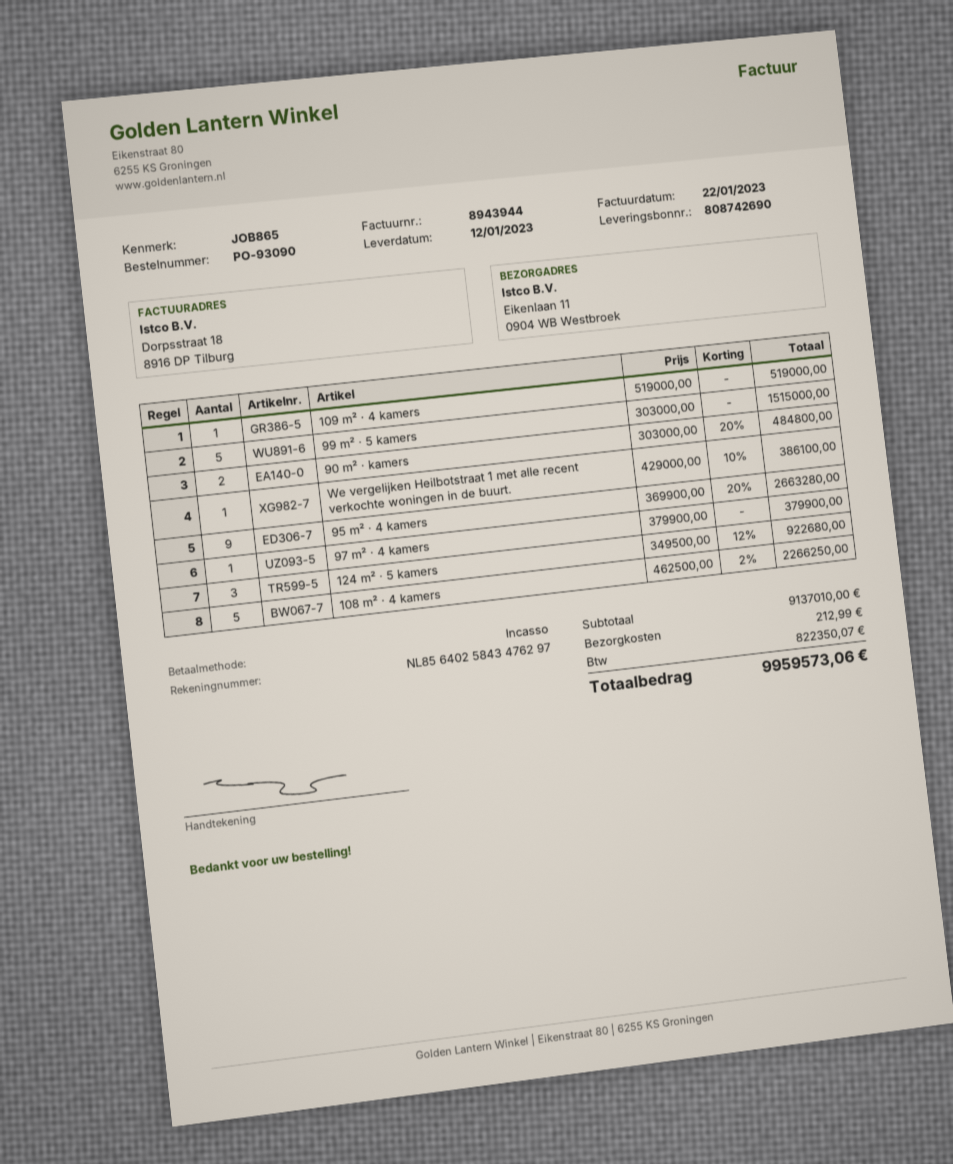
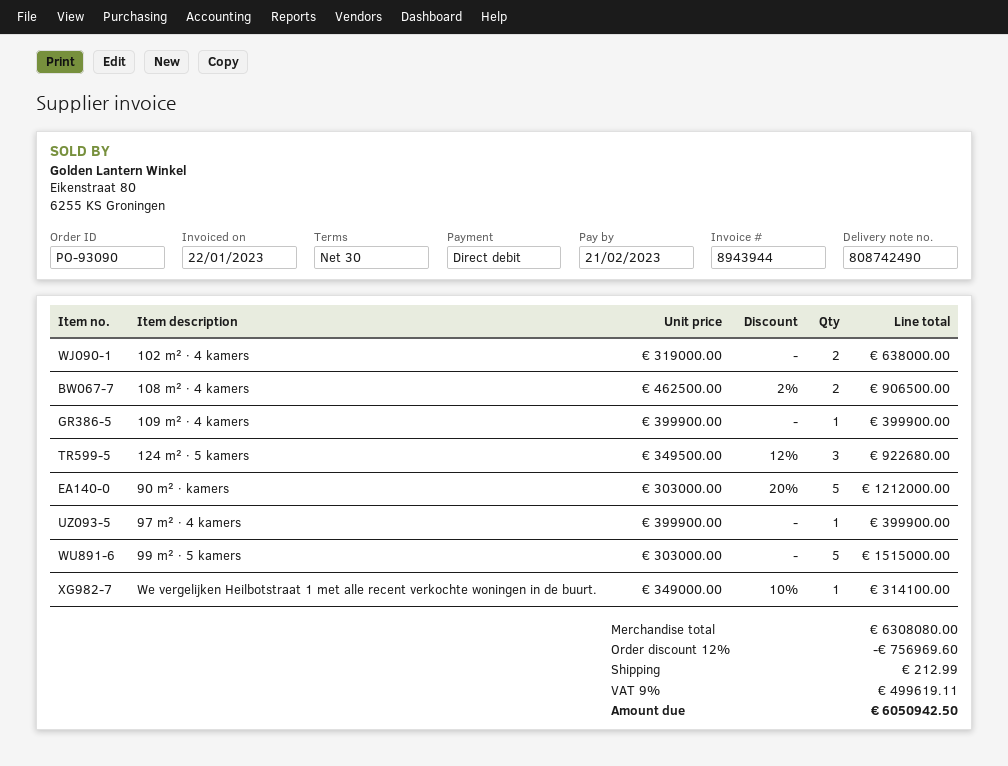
delivery note number: 808742690 -> 808742490
109 m² · 4 kamers: 1 x 519000.00 = 519000.00 -> 1 x 399900.00 = 399900.00
90 m² · kamers: 2 x 303000.00 - 20% = 484800.00 -> 5 x 303000.00 - 20% = 1212000.00
We vergelijken Heilbotstraat 1 met alle recent verkochte woningen in de buurt.: 1 x 429000.00 - 10% = 386100.00 -> 1 x 349000.00 - 10% = 314100.00
95 m² · 4 kamers: 9 x 369900.00 - 20% = 2663280.00 -> none
97 m² · 4 kamers: 1 x 379900.00 = 379900.00 -> 1 x 399900.00 = 399900.00
108 m² · 4 kamers: 5 x 462500.00 - 2% = 2266250.00 -> 2 x 462500.00 - 2% = 906500.00
102 m² · 4 kamers: none -> 2 x 319000.00 = 638000.00
subtotal: 9137010.00 -> 6308080.00
discount: none -> 12% = 756969.60
tax: 822350.07 -> 499619.11
total: 9959573.06 -> 6050942.50

